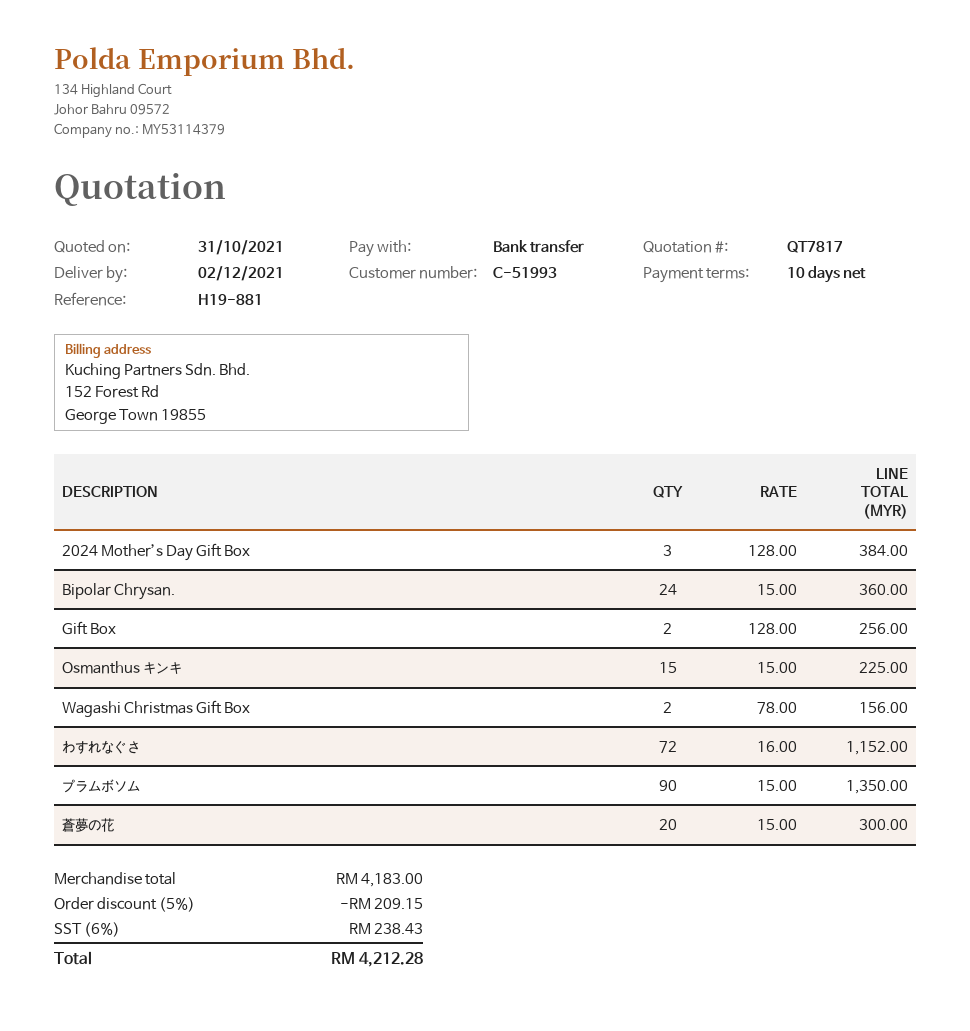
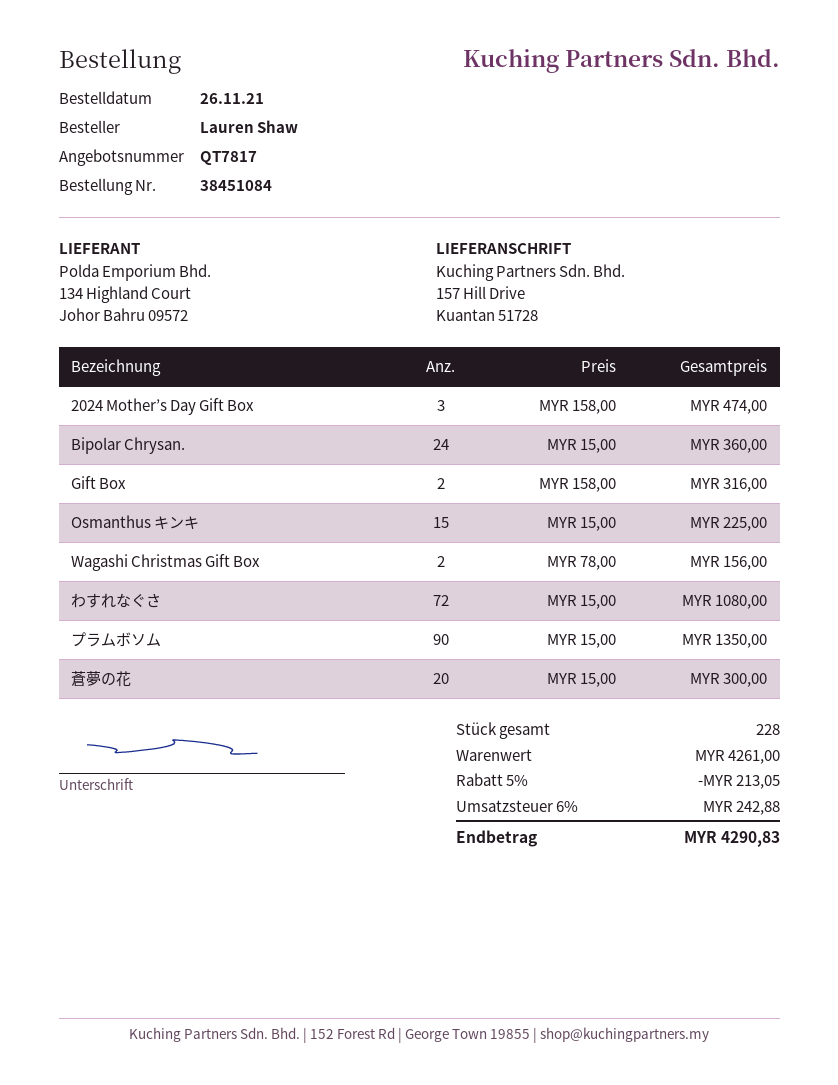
2024 Mother’s Day Gift Box: 3 x 128.00 = 384.00 -> 3 x 158.00 = 474.00
Gift Box: 2 x 128.00 = 256.00 -> 2 x 158.00 = 316.00
わすれなぐさ: 72 x 16.00 = 1152.00 -> 72 x 15.00 = 1080.00
subtotal: 4183.00 -> 4261.00
discount: 5% = 209.15 -> 5% = 213.05
tax: 6% = 238.43 -> 6% = 242.88
total: 4212.28 -> 4290.83

